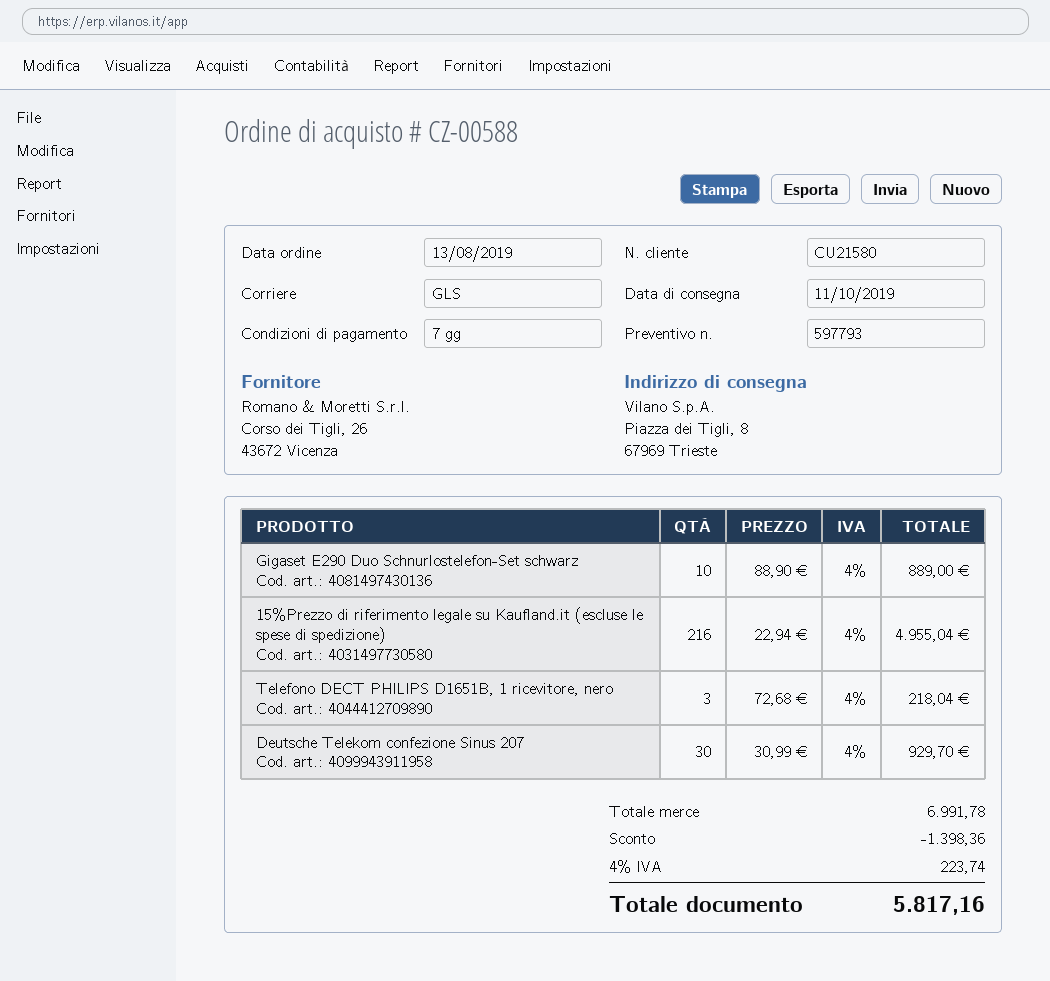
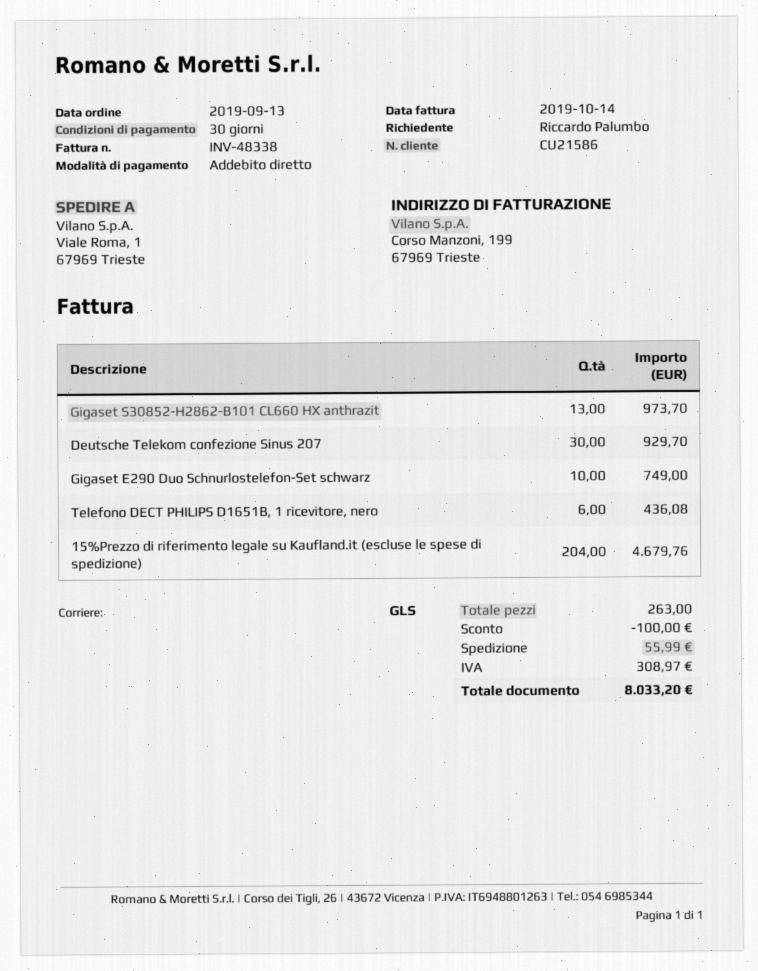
order date: 2019-08-13 -> 2019-09-13
payment terms: 7 days -> 30 days
customer number: CU21580 -> CU21586
ship to: Piazza dei Tigli, 8, 67969 Trieste -> Viale Roma, 1, 67969 Trieste
Gigaset E290 Duo Schnurlostelefon-Set schwarz: 10 for 889.00 -> 10 for 749.00
15%Prezzo di riferimento legale su Kaufland.it (escluse le spese di spedizione): 216 for 4955.04 -> 204 for 4679.76
Telefono DECT PHILIPS D1651B, 1 ricevitore, nero: 3 for 218.04 -> 6 for 436.08
Gigaset S30852-H2862-B101 CL660 HX anthrazit: none -> 13 for 973.70
discount: 1398.36 -> 100.00
shipping: none -> 55.99
tax: 223.74 -> 308.97
total: 5817.16 -> 8033.20

